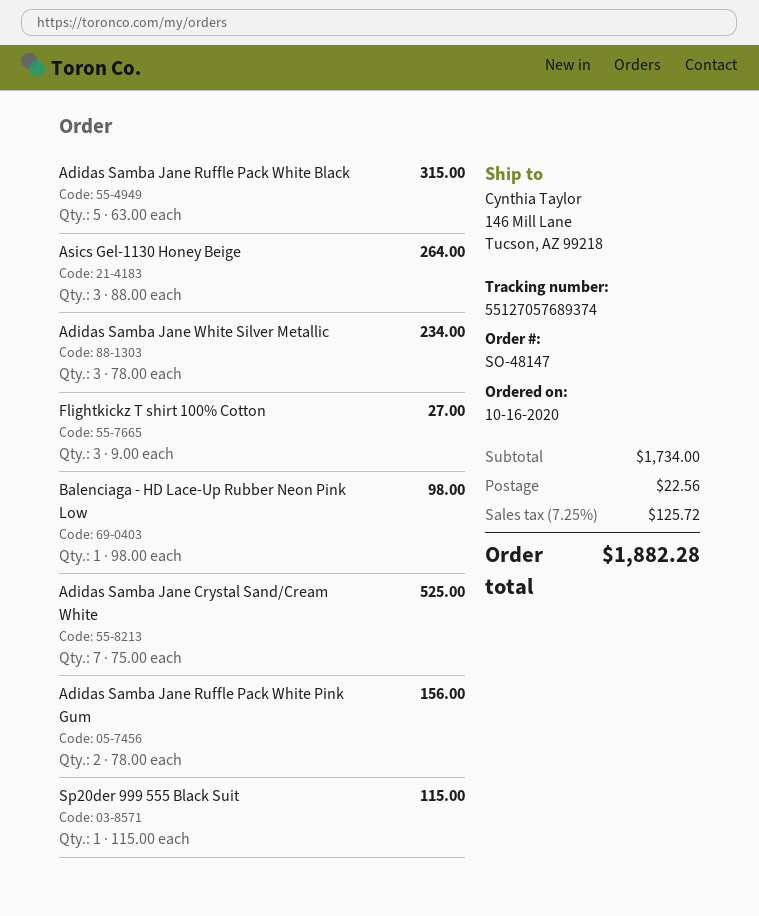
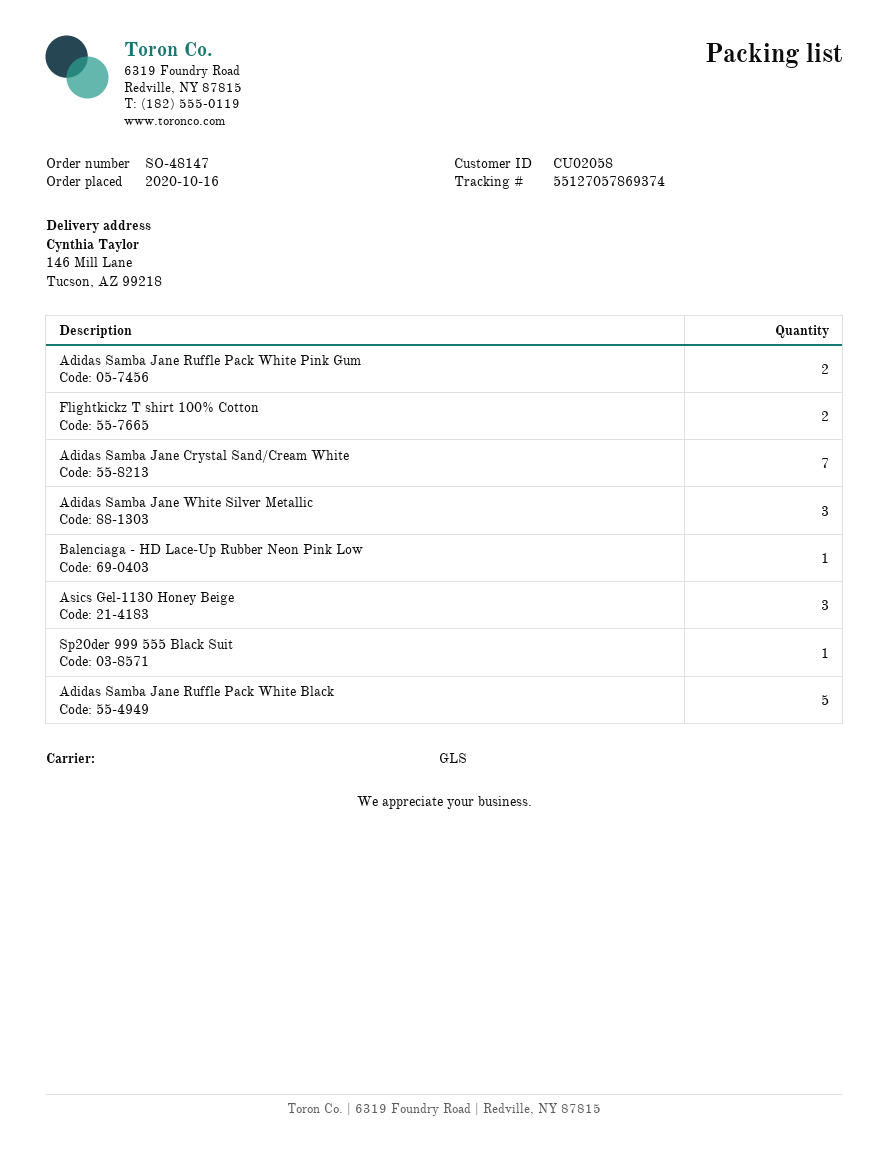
tracking number: 55127057689374 -> 55127057869374
Flightkickz T shirt 100% Cotton: 3 -> 2

